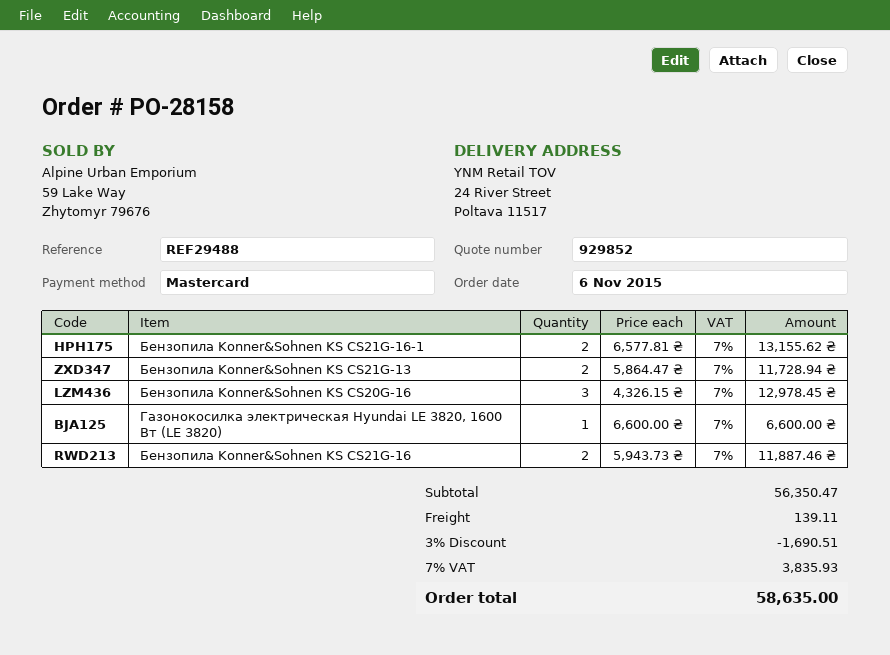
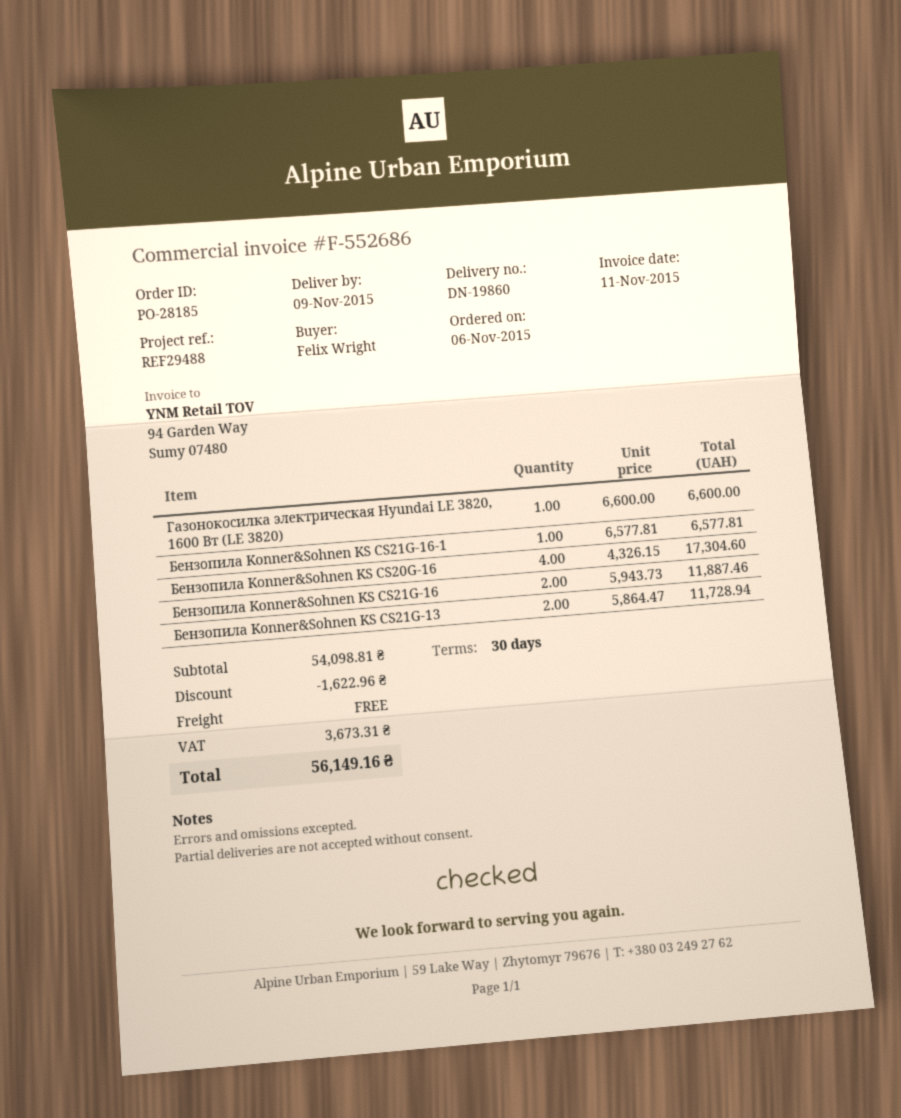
order number: PO-28158 -> PO-28185
Бензопила Konner&Sohnen KS CS21G-16-1: 2 x 6577.81 = 13155.62 -> 1 x 6577.81 = 6577.81
Бензопила Konner&Sohnen KS CS20G-16: 3 x 4326.15 = 12978.45 -> 4 x 4326.15 = 17304.60
subtotal: 56350.47 -> 54098.81
discount: 1690.51 -> 1622.96
shipping: 139.11 -> 0.00
tax: 3835.93 -> 3673.31
total: 58635.00 -> 56149.16

